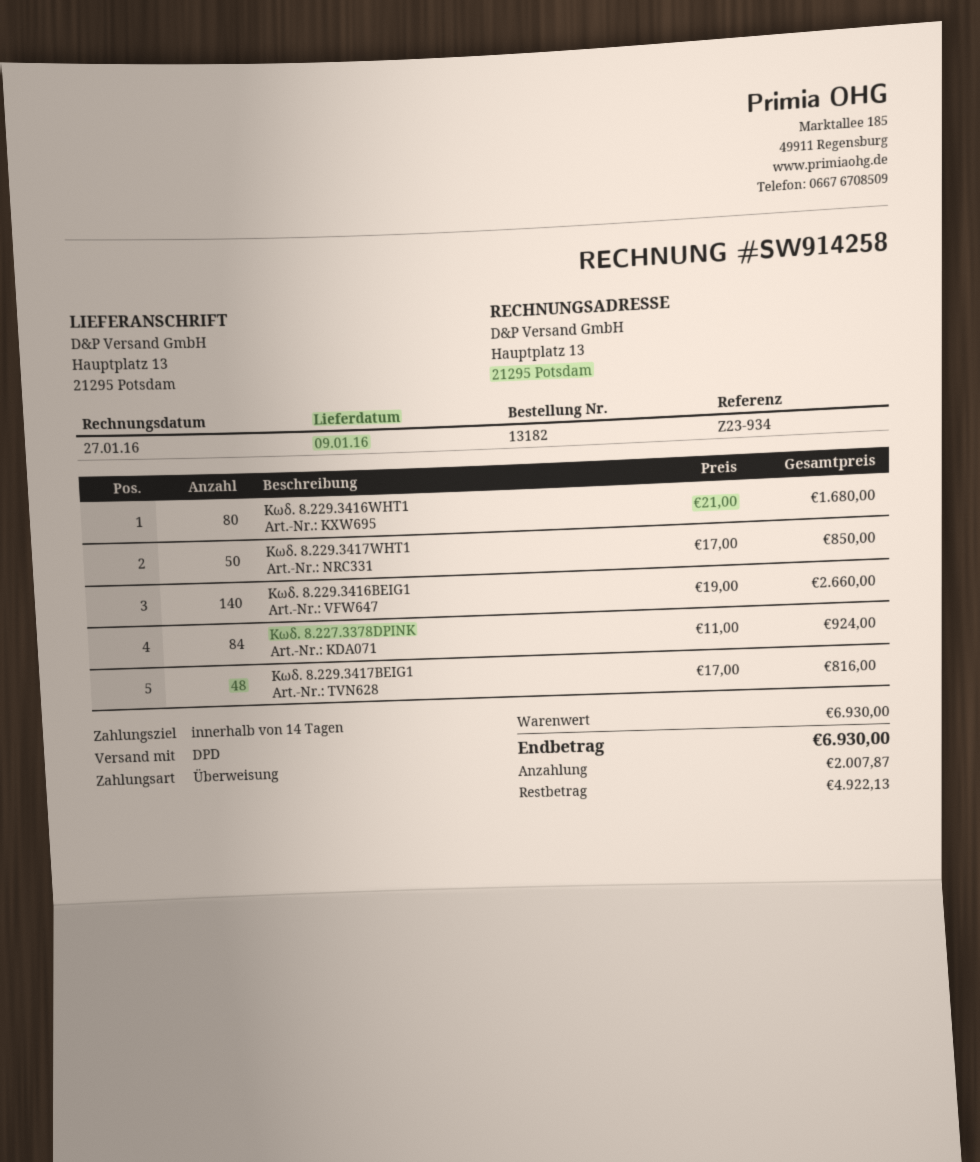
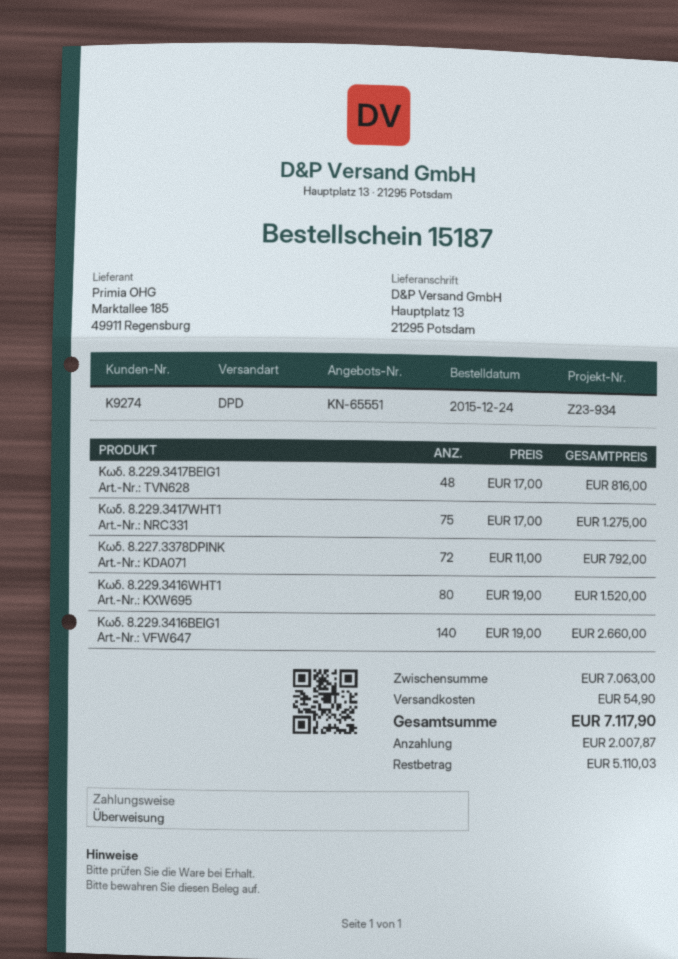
order number: 13182 -> 15187
Κωδ. 8.229.3416WHT1: 80 x 21.00 = 1680.00 -> 80 x 19.00 = 1520.00
Κωδ. 8.229.3417WHT1: 50 x 17.00 = 850.00 -> 75 x 17.00 = 1275.00
Κωδ. 8.227.3378DPINK: 84 x 11.00 = 924.00 -> 72 x 11.00 = 792.00
subtotal: 6930.00 -> 7063.00
shipping: none -> 54.90
total: 6930.00 -> 7117.90
balance: 4922.13 -> 5110.03

